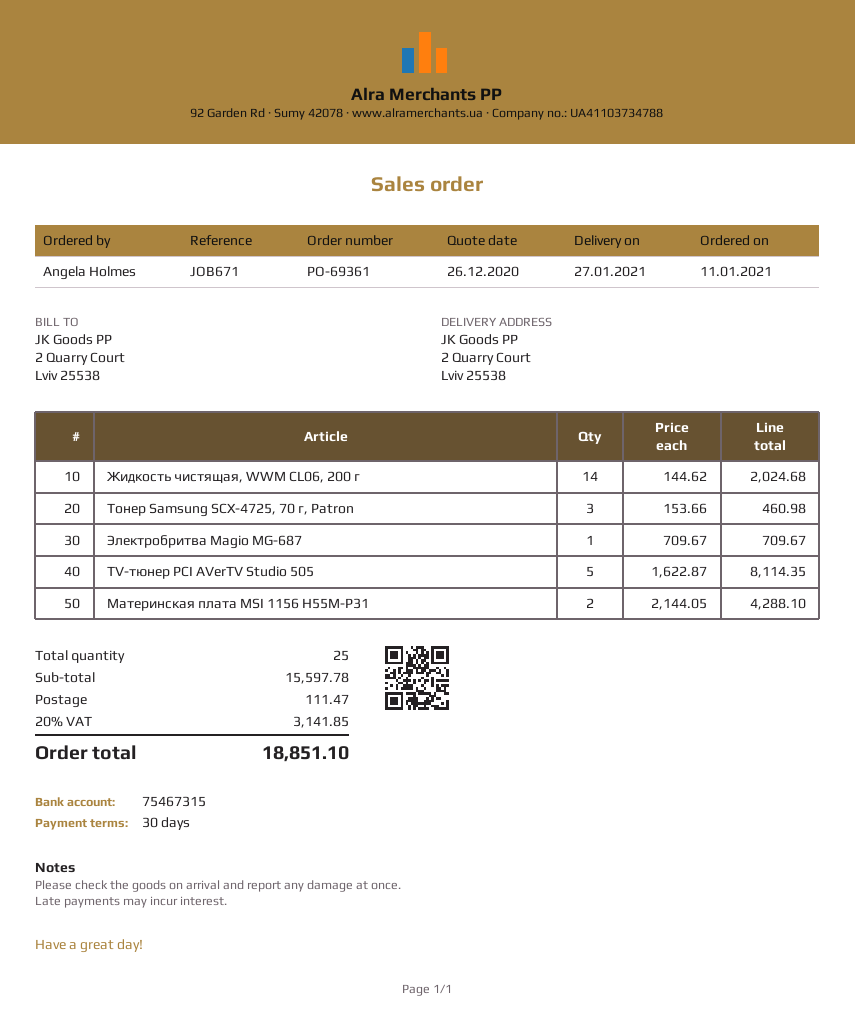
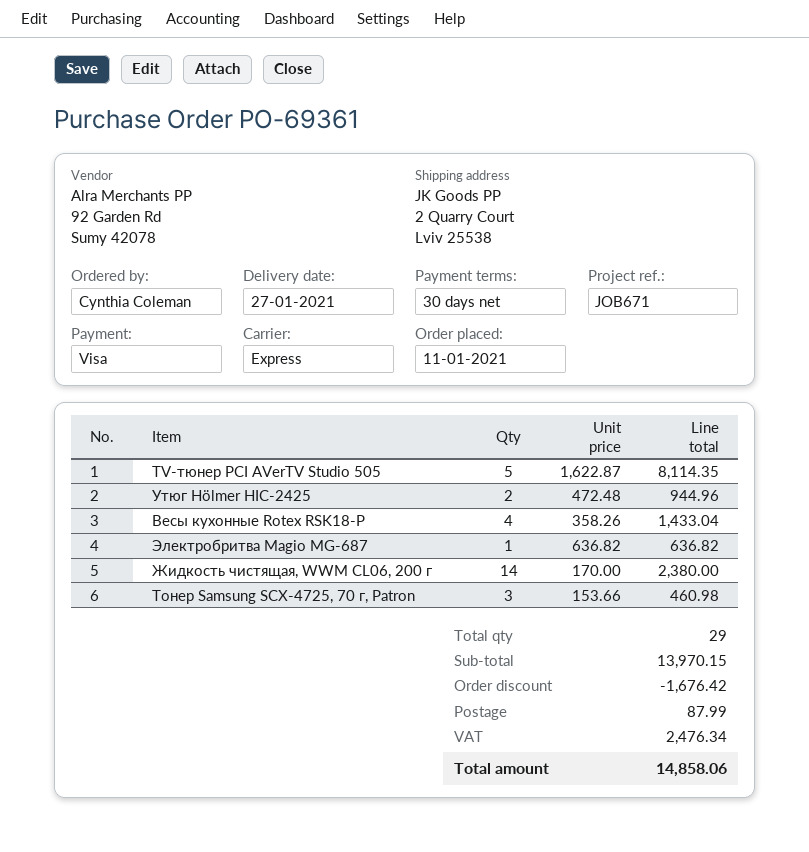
ordered by: Angela Holmes -> Cynthia Coleman
Жидкость чистящая, WWM CL06, 200 г: 14 x 144.62 = 2024.68 -> 14 x 170.00 = 2380.00
Электробритва Magio MG-687: 1 x 709.67 = 709.67 -> 1 x 636.82 = 636.82
Материнская плата MSI 1156 H55M-P31: 2 x 2144.05 = 4288.10 -> none
Утюг Hölmer HIC-2425: none -> 2 x 472.48 = 944.96
Весы кухонные Rotex RSK18-P: none -> 4 x 358.26 = 1433.04
total quantity: 25 -> 29
subtotal: 15597.78 -> 13970.15
discount: none -> 1676.42
shipping: 111.47 -> 87.99
tax: 3141.85 -> 2476.34
total: 18851.10 -> 14858.06

